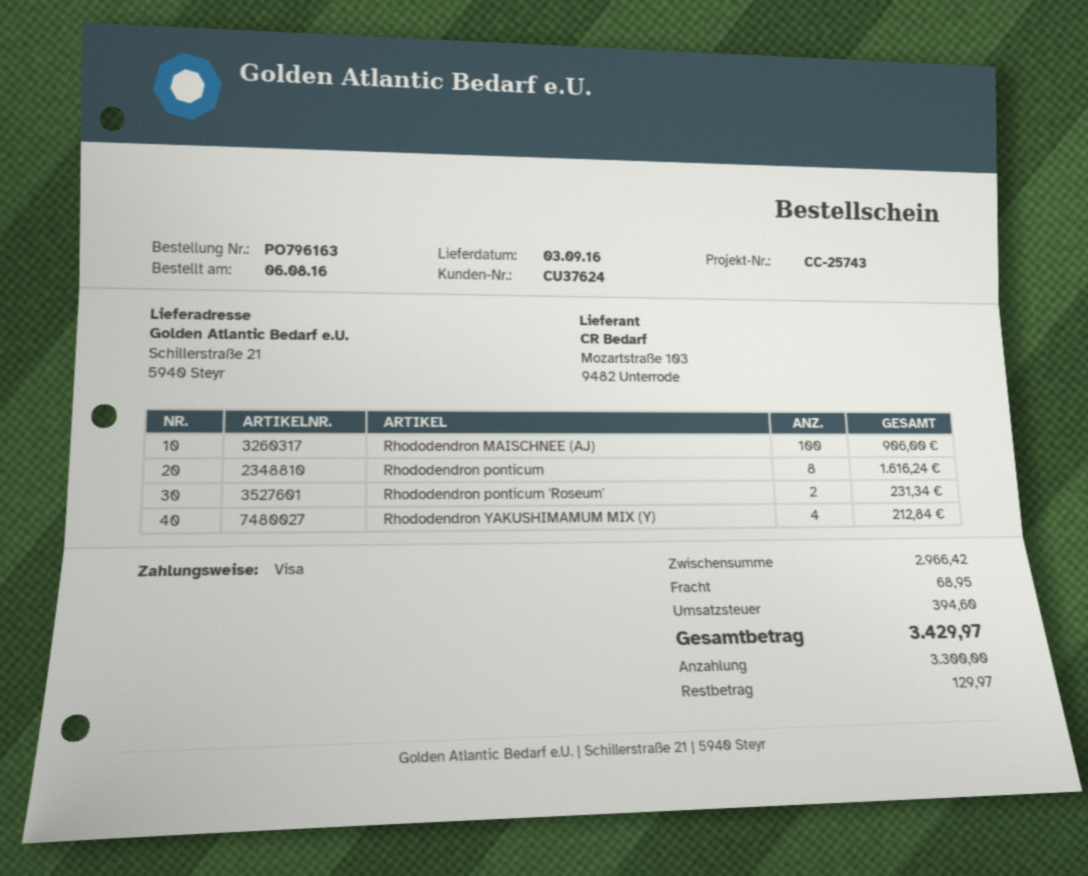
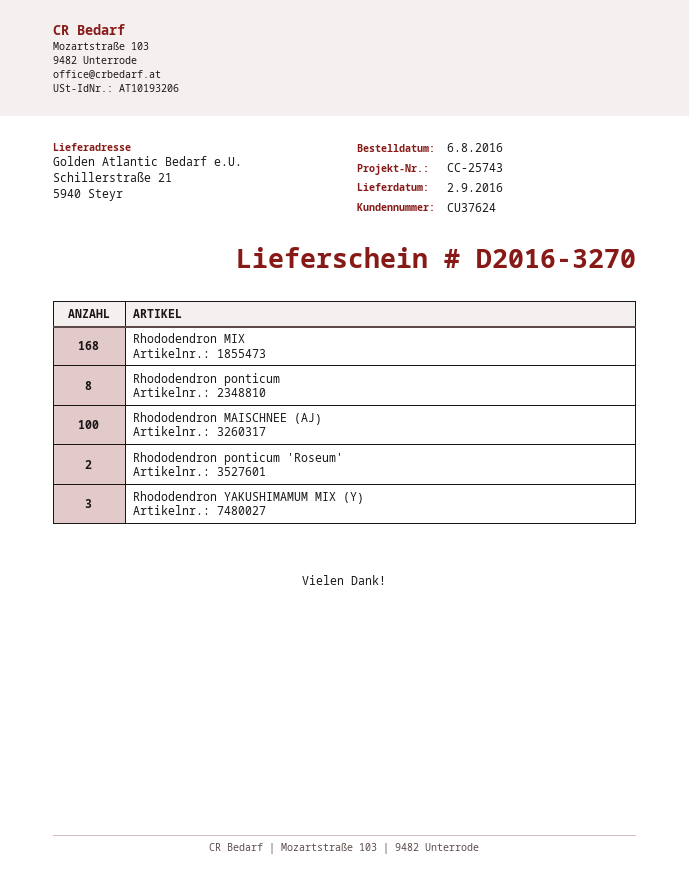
delivery date: 2016-09-03 -> 2016-09-02
Rhododendron YAKUSHIMAMUM MIX (Y): 4 -> 3
Rhododendron MIX: none -> 168

